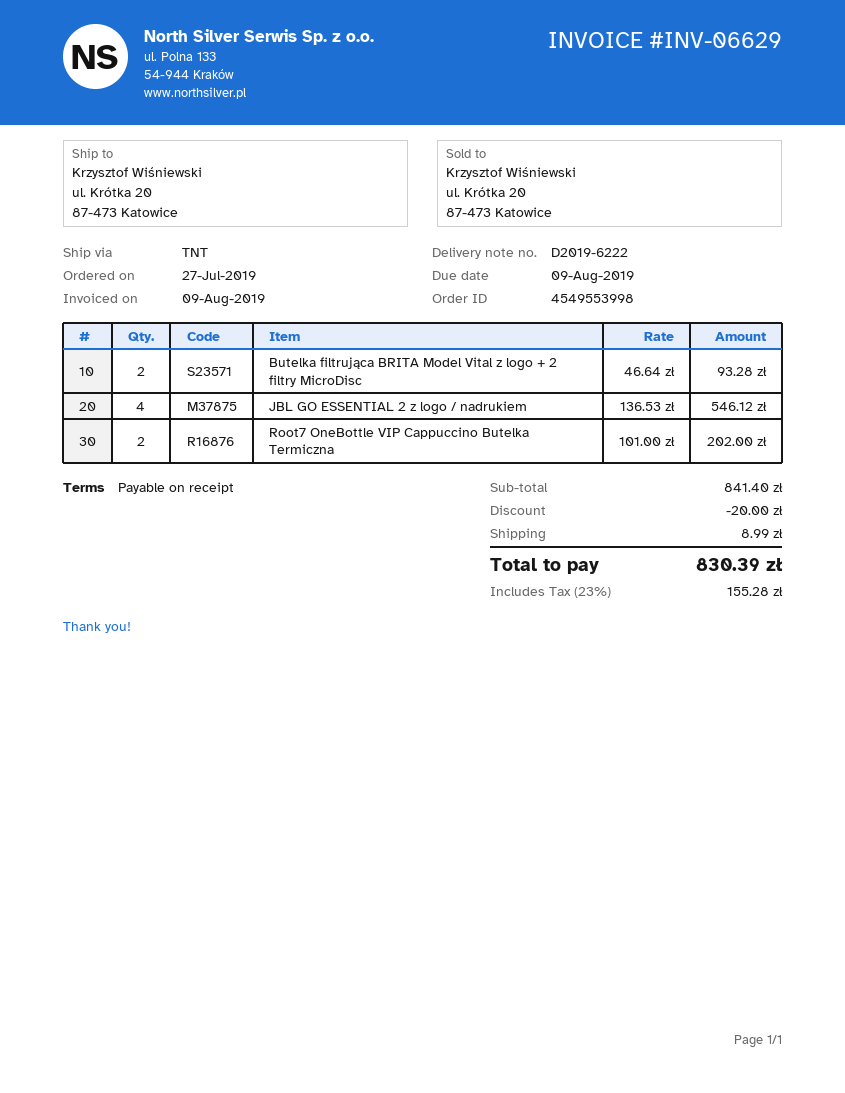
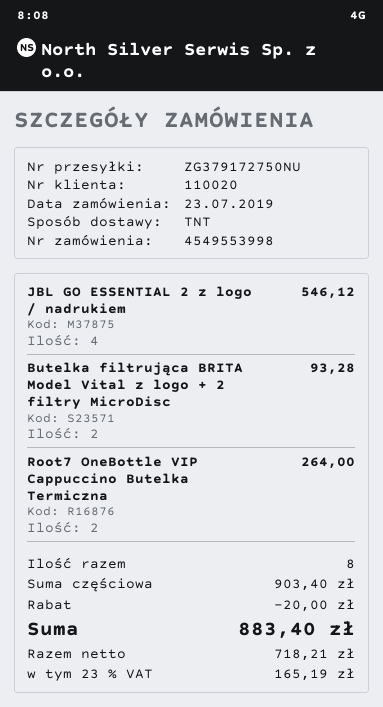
order date: 2019-07-27 -> 2019-07-23
Root7 OneBottle VIP Cappuccino Butelka Termiczna: 2 for 202.00 -> 2 for 264.00
subtotal: 841.40 -> 903.40
shipping: 8.99 -> none
tax: 23% = 155.28 -> 23% = 165.19
total: 830.39 -> 883.40

